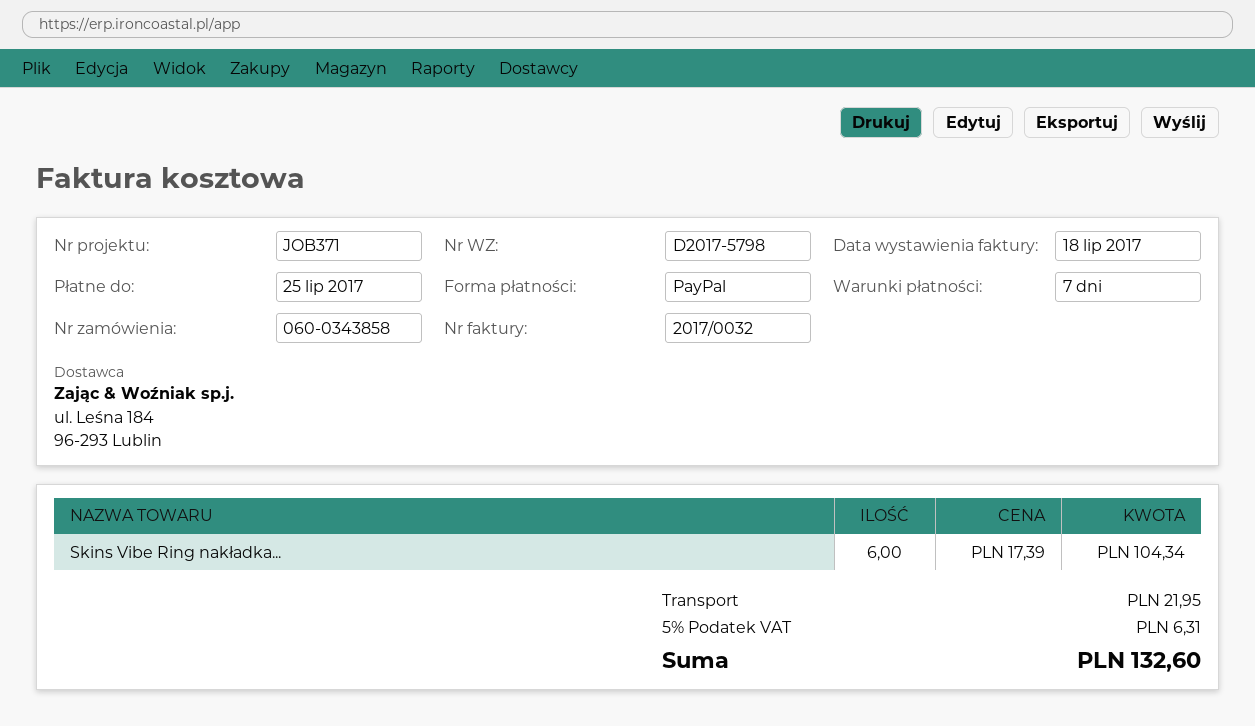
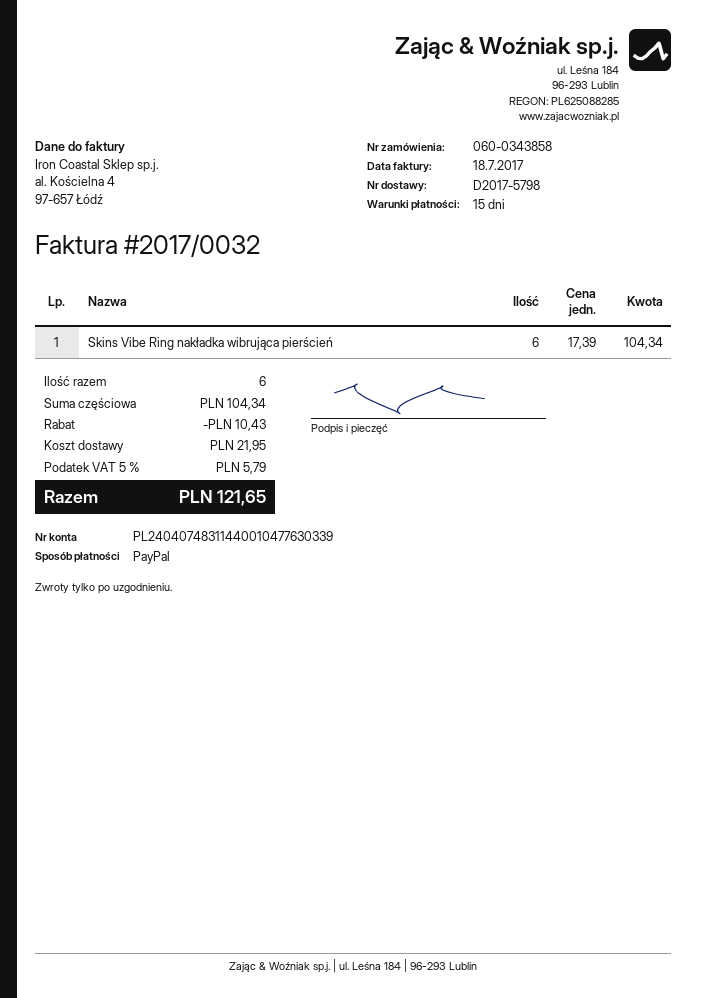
payment terms: 7 days -> 15 days
discount: none -> 10.43
tax: 5% = 6.31 -> 5% = 5.79
total: 132.60 -> 121.65

